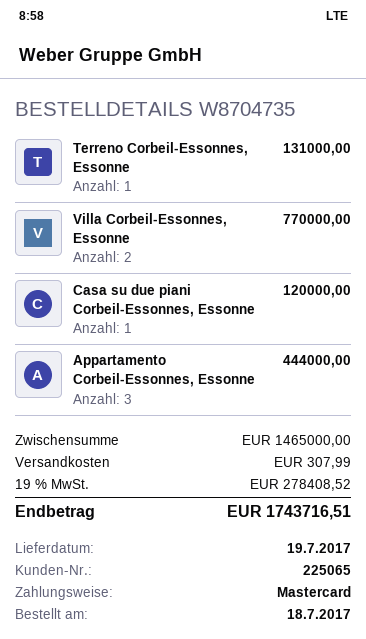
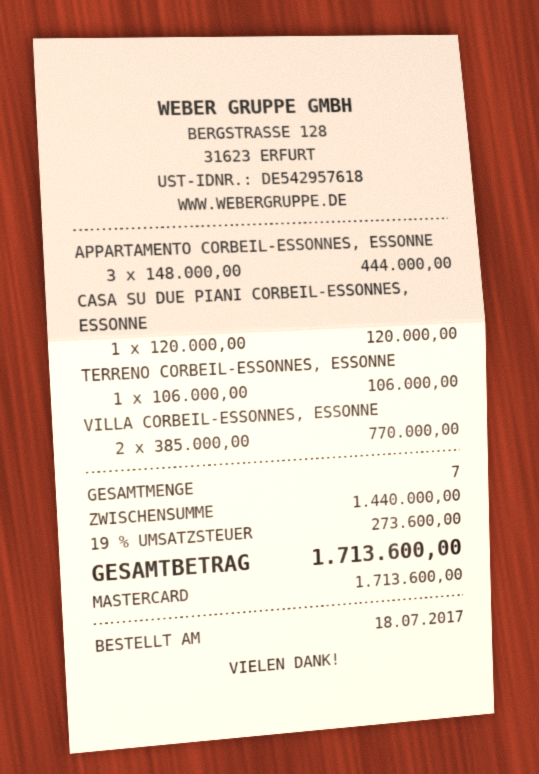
Terreno Corbeil-Essonnes, Essonne: 1 for 131000.00 -> 1 for 106000.00
subtotal: 1465000.00 -> 1440000.00
shipping: 307.99 -> none
tax: 19% = 278408.52 -> 19% = 273600.00
total: 1743716.51 -> 1713600.00

